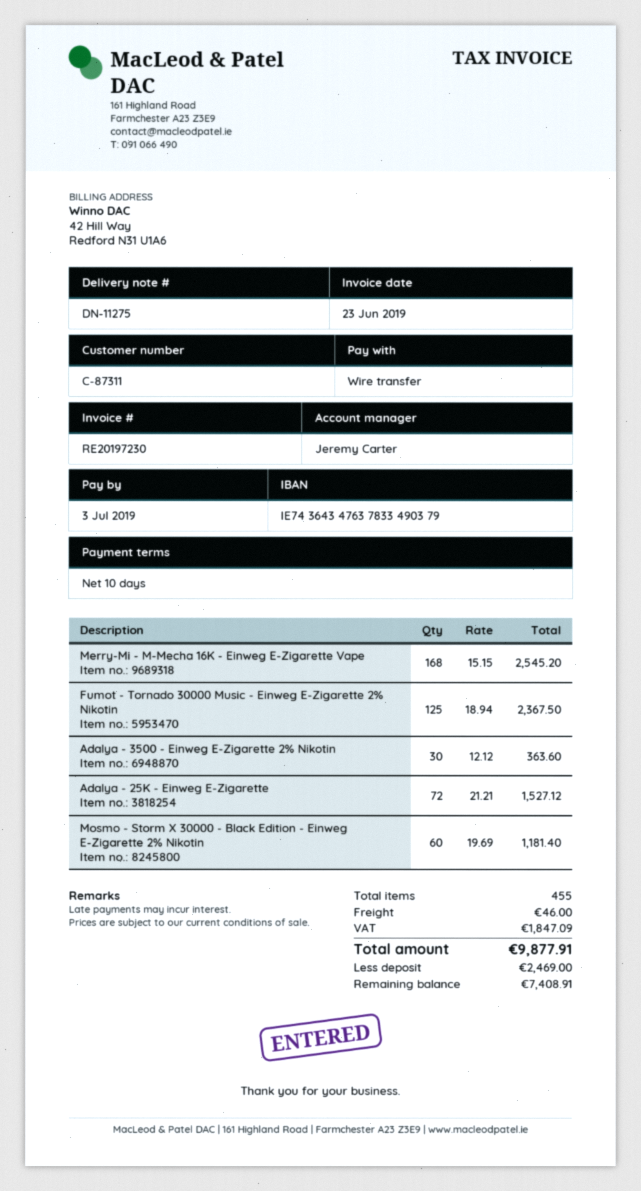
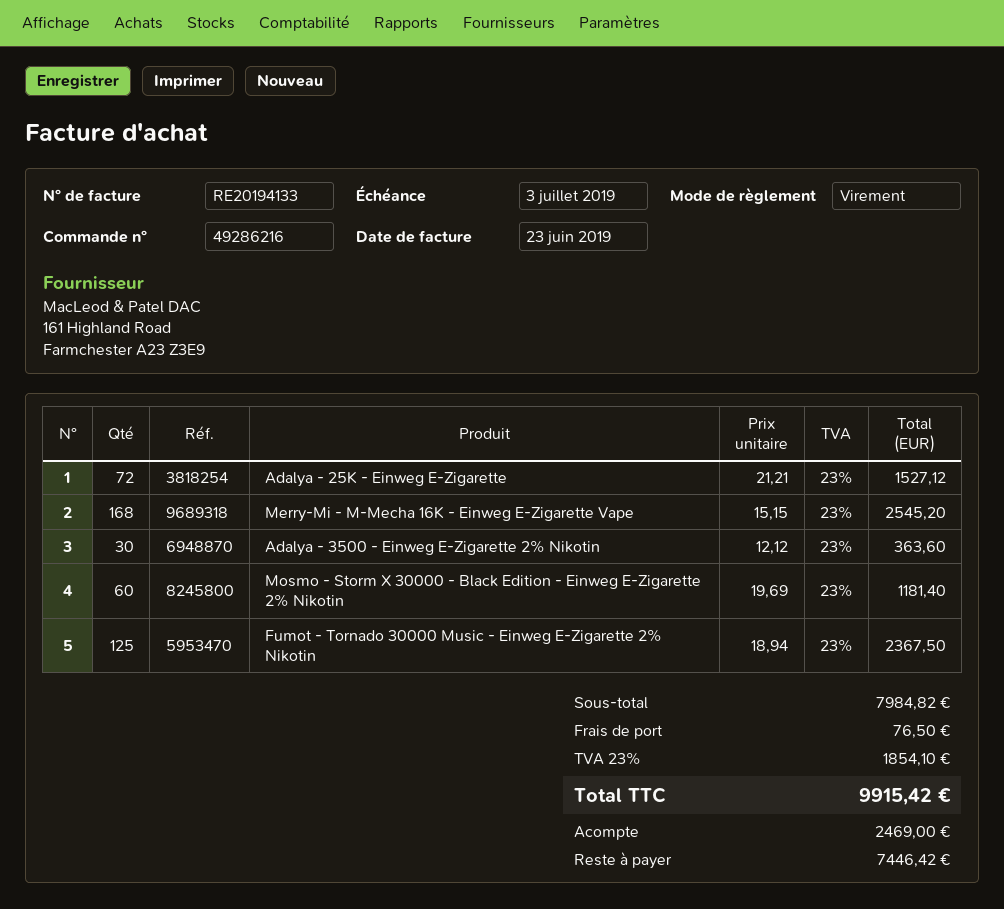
invoice number: RE20197230 -> RE20194133
shipping: 46.00 -> 76.50
tax: 1847.09 -> 1854.10
total: 9877.91 -> 9915.42
balance: 7408.91 -> 7446.42

